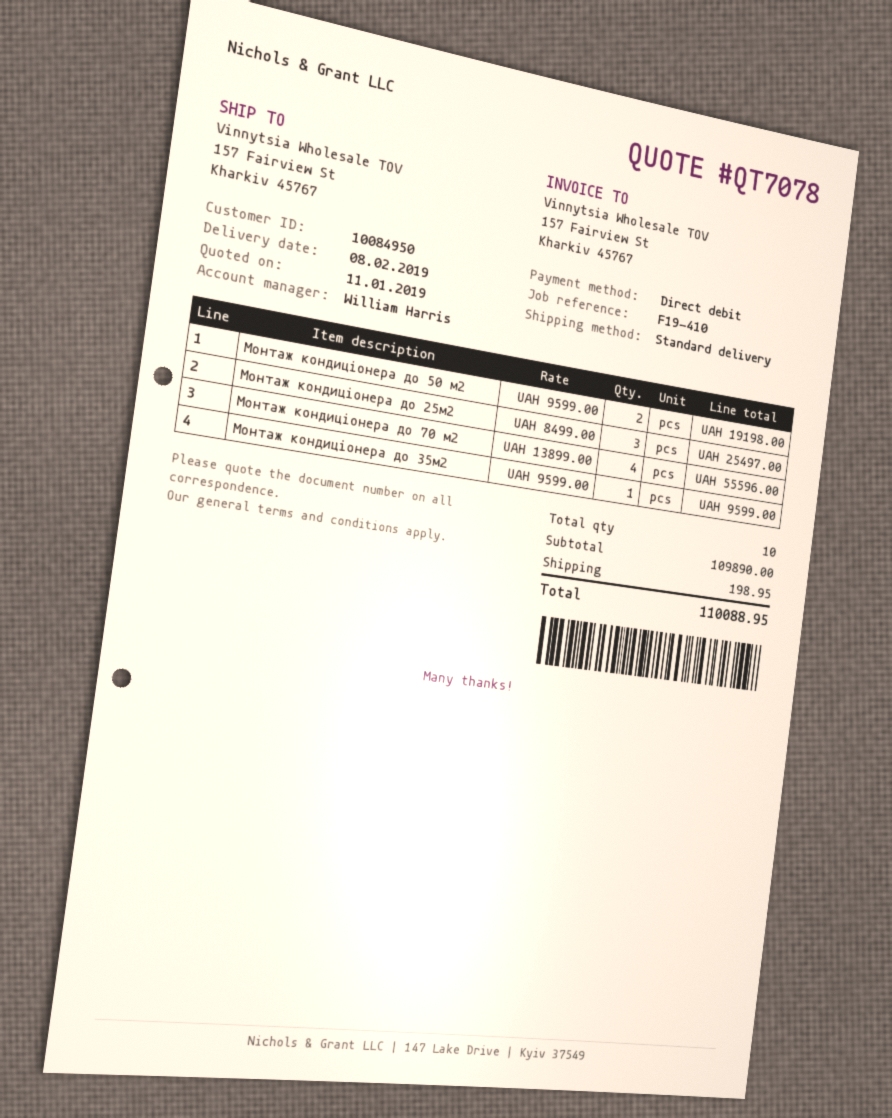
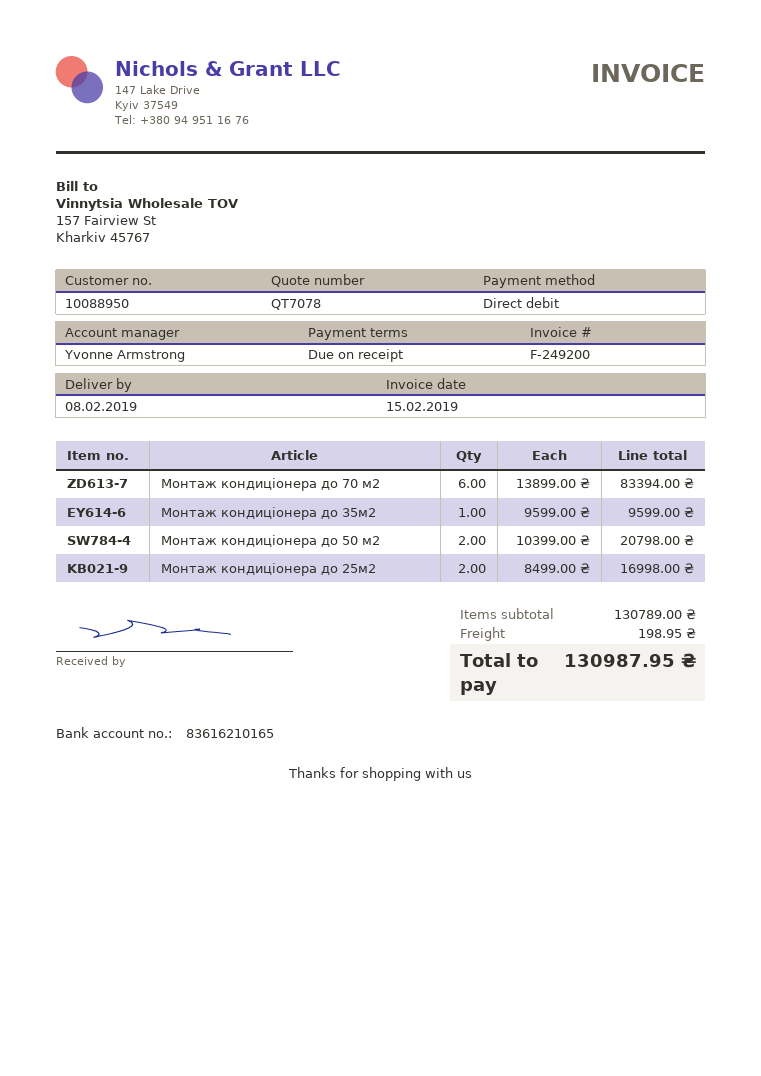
customer number: 10084950 -> 10088950
sales rep: William Harris -> Yvonne Armstrong
Монтаж кондиціонера до 50 м2: 2 x 9599.00 = 19198.00 -> 2 x 10399.00 = 20798.00
Монтаж кондиціонера до 25м2: 3 x 8499.00 = 25497.00 -> 2 x 8499.00 = 16998.00
Монтаж кондиціонера до 70 м2: 4 x 13899.00 = 55596.00 -> 6 x 13899.00 = 83394.00
subtotal: 109890.00 -> 130789.00
total: 110088.95 -> 130987.95

